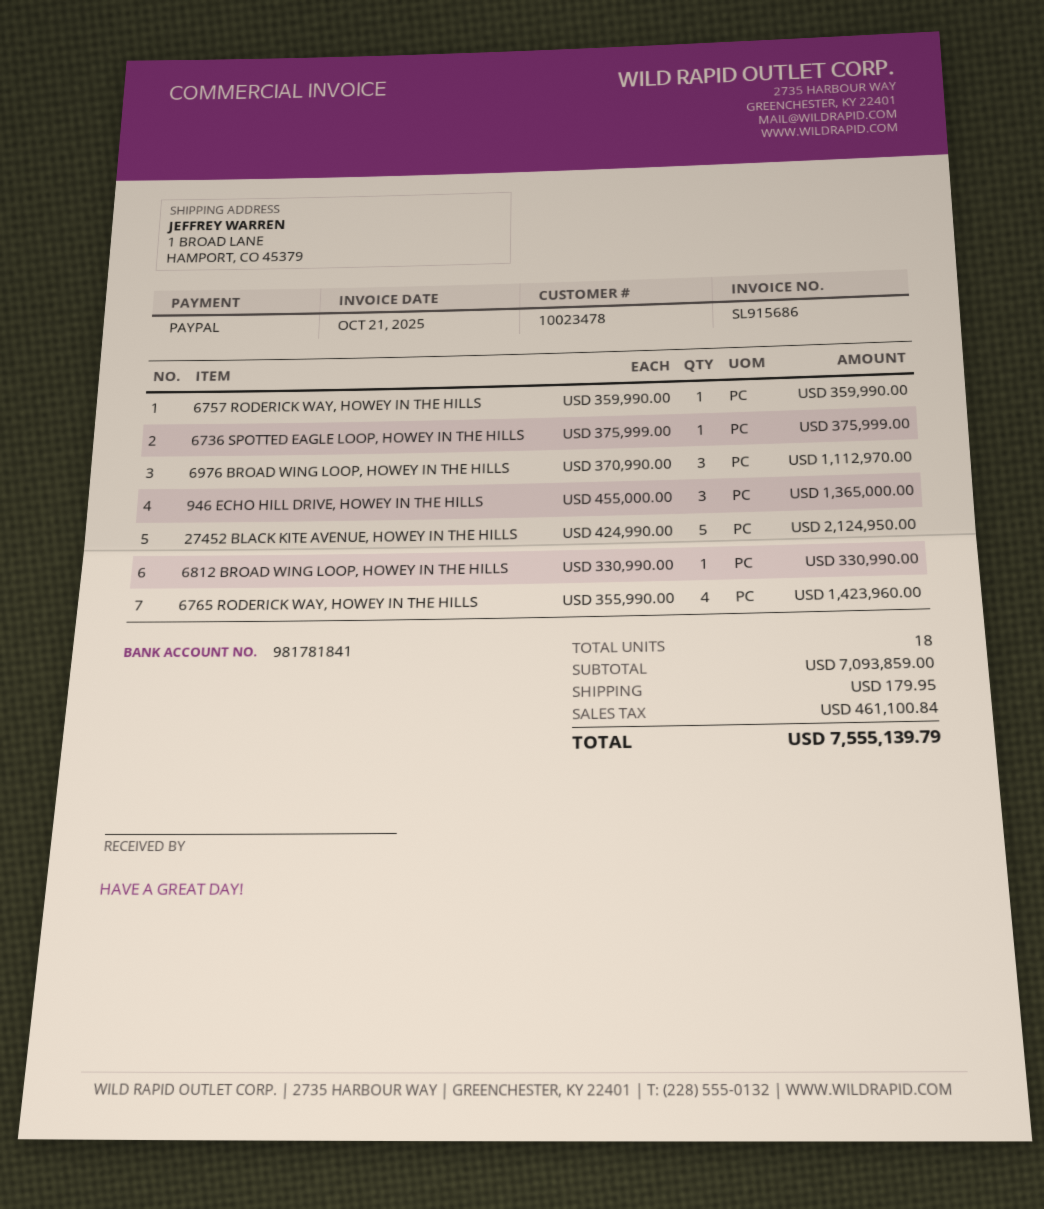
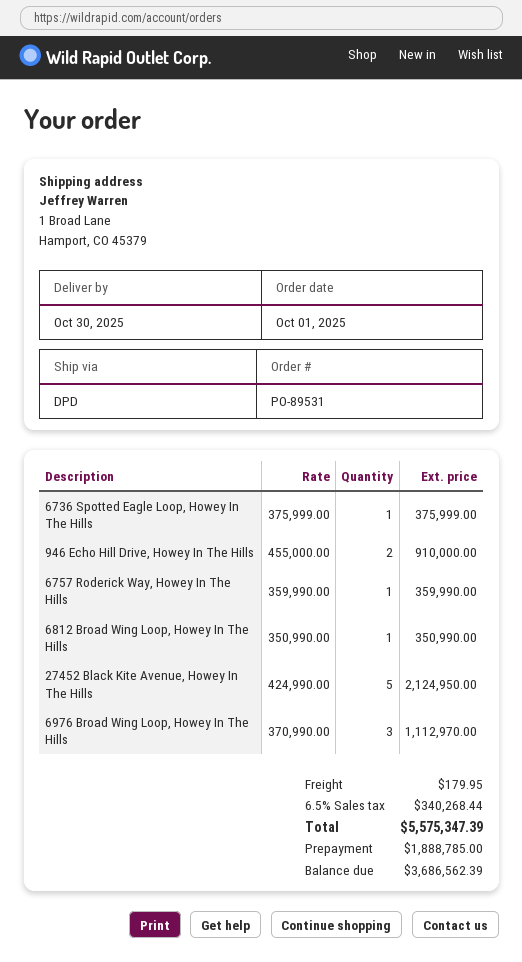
946 ECHO HILL DRIVE, HOWEY IN THE HILLS: 3 x 455000.00 = 1365000.00 -> 2 x 455000.00 = 910000.00
6812 BROAD WING LOOP, HOWEY IN THE HILLS: 1 x 330990.00 = 330990.00 -> 1 x 350990.00 = 350990.00
6765 RODERICK WAY, HOWEY IN THE HILLS: 4 x 355990.00 = 1423960.00 -> none
tax: 461100.84 -> 340268.44
total: 7555139.79 -> 5575347.39

